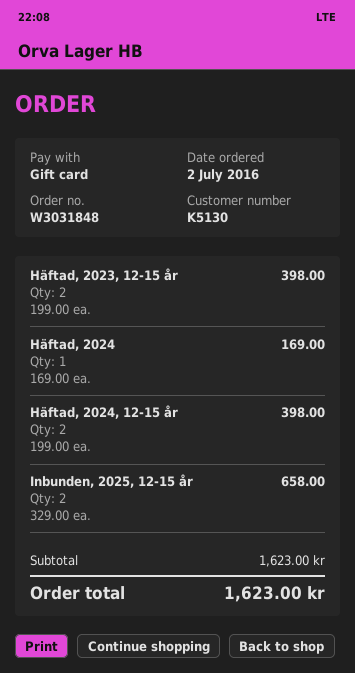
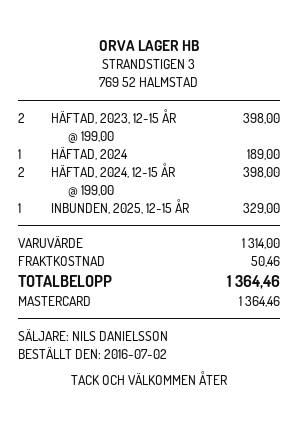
payment method: gift card -> Mastercard
Häftad, 2024: 1 x 169.00 = 169.00 -> 1 x 189.00 = 189.00
Inbunden, 2025, 12-15 år: 2 x 329.00 = 658.00 -> 1 x 329.00 = 329.00
subtotal: 1623.00 -> 1314.00
shipping: none -> 50.46
total: 1623.00 -> 1364.46

